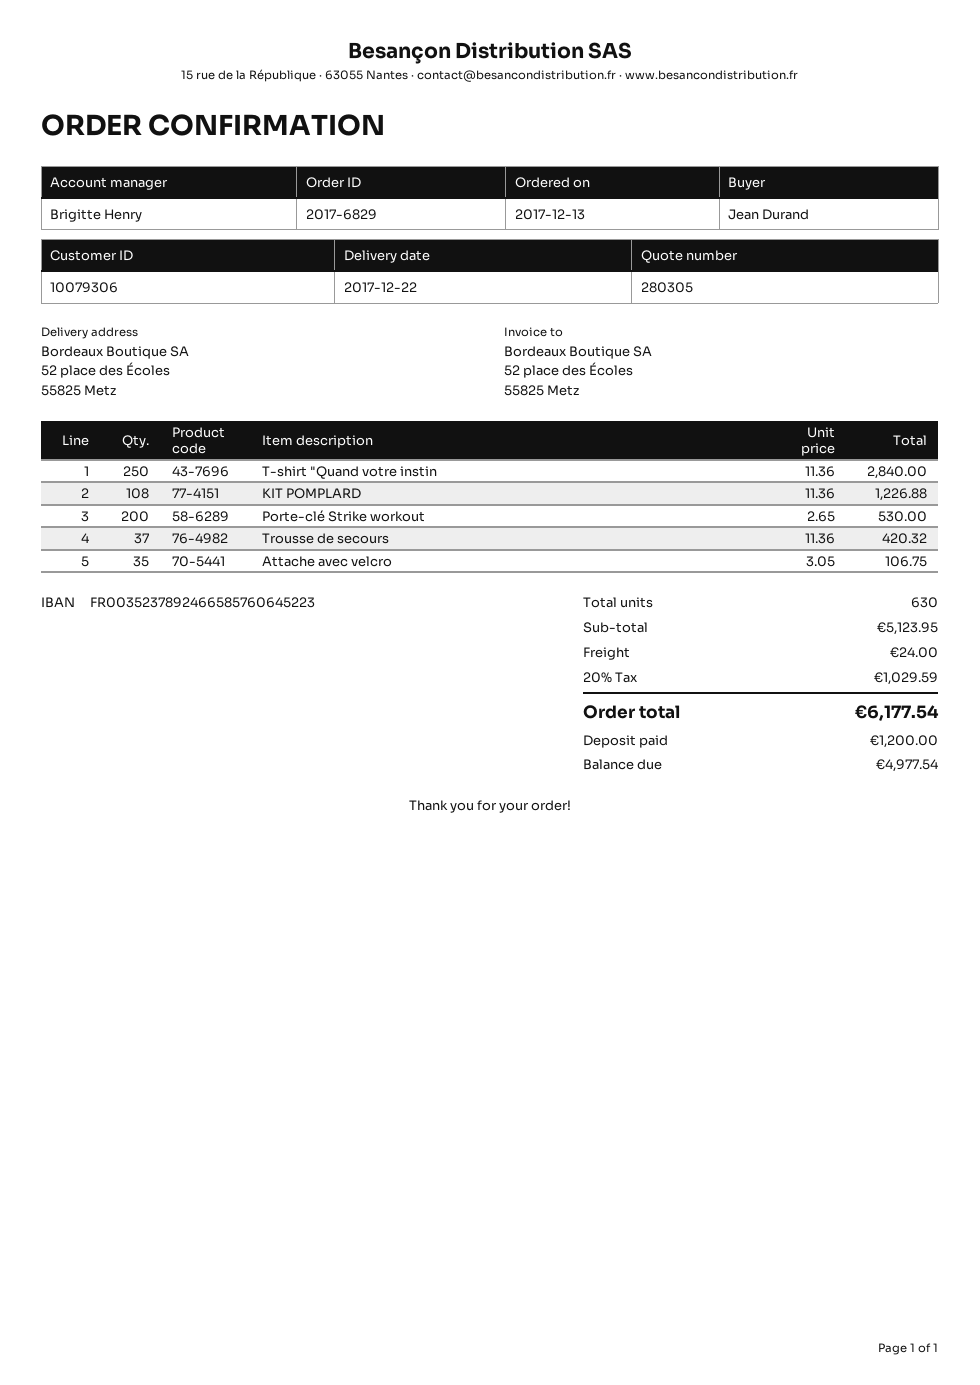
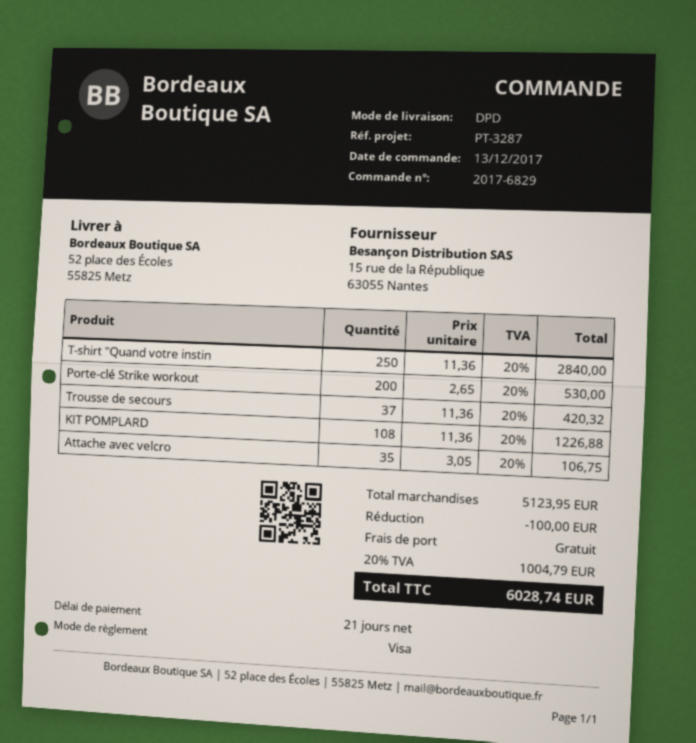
discount: none -> 100.00
shipping: 24.00 -> 0.00
tax: 20% = 1029.59 -> 20% = 1004.79
total: 6177.54 -> 6028.74

